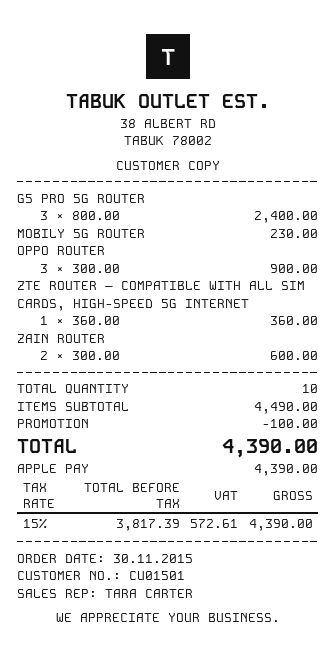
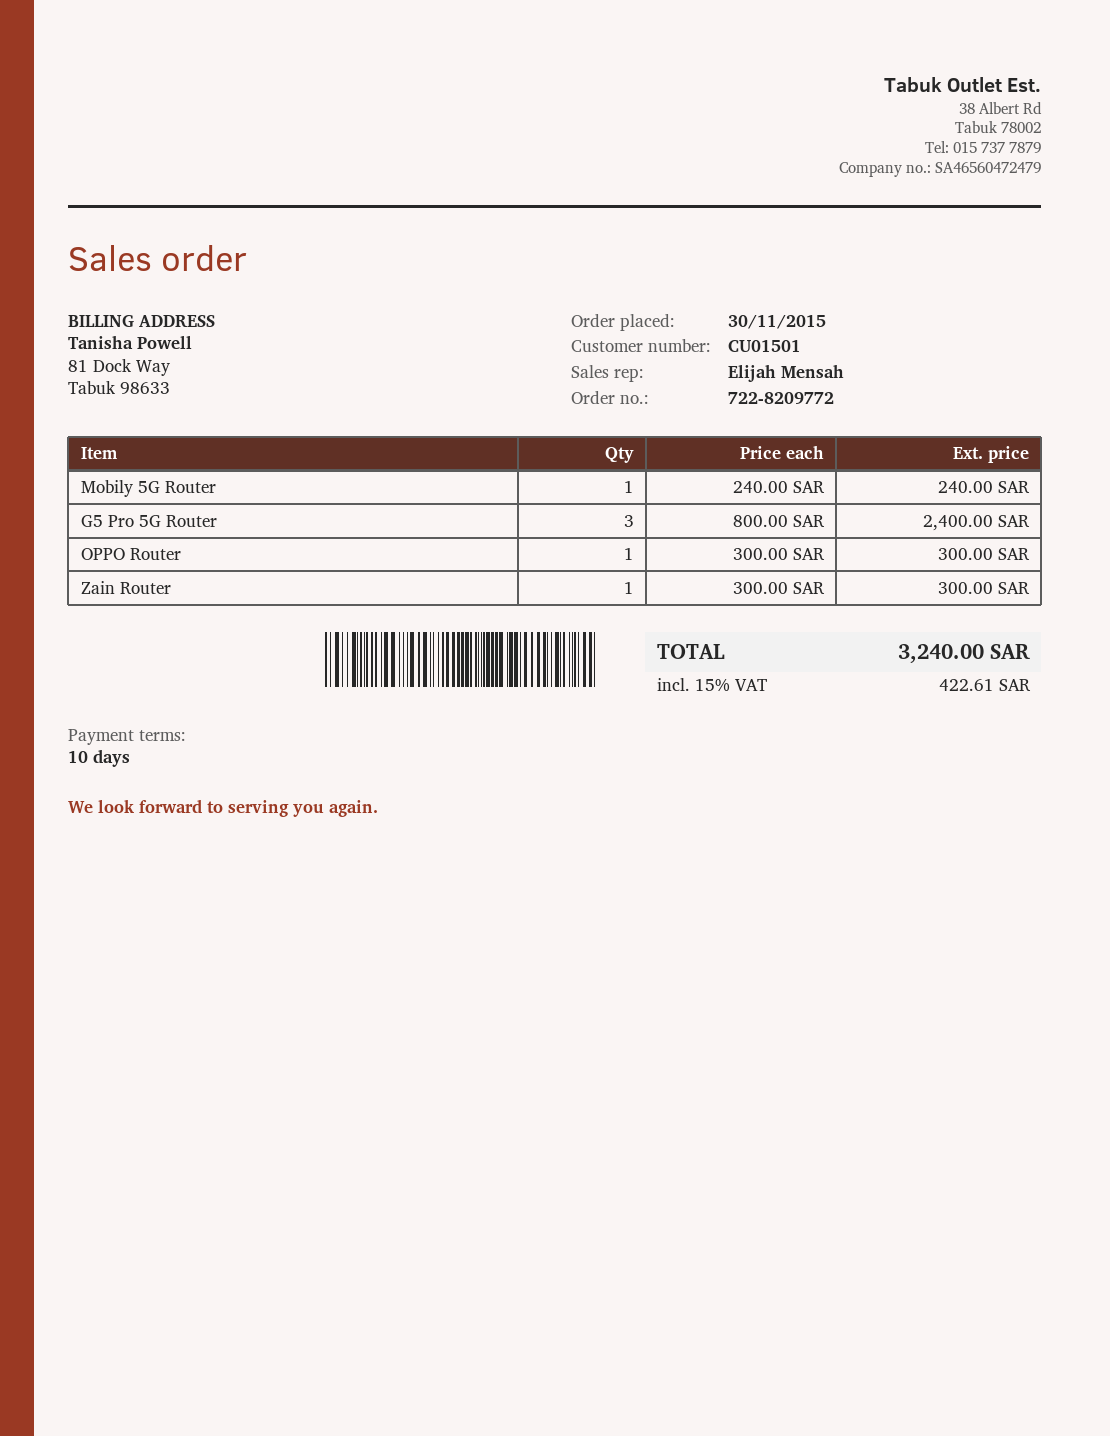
sales rep: TARA CARTER -> Elijah Mensah
MOBILY 5G ROUTER: 1 x 230.00 = 230.00 -> 1 x 240.00 = 240.00
OPPO ROUTER: 3 x 300.00 = 900.00 -> 1 x 300.00 = 300.00
ZTE ROUTER – COMPATIBLE WITH ALL SIM CARDS, HIGH-SPEED 5G INTERNET: 1 x 360.00 = 360.00 -> none
ZAIN ROUTER: 2 x 300.00 = 600.00 -> 1 x 300.00 = 300.00
discount: 100.00 -> none
tax: 15% = 572.61 -> 15% = 422.61
total: 4390.00 -> 3240.00

